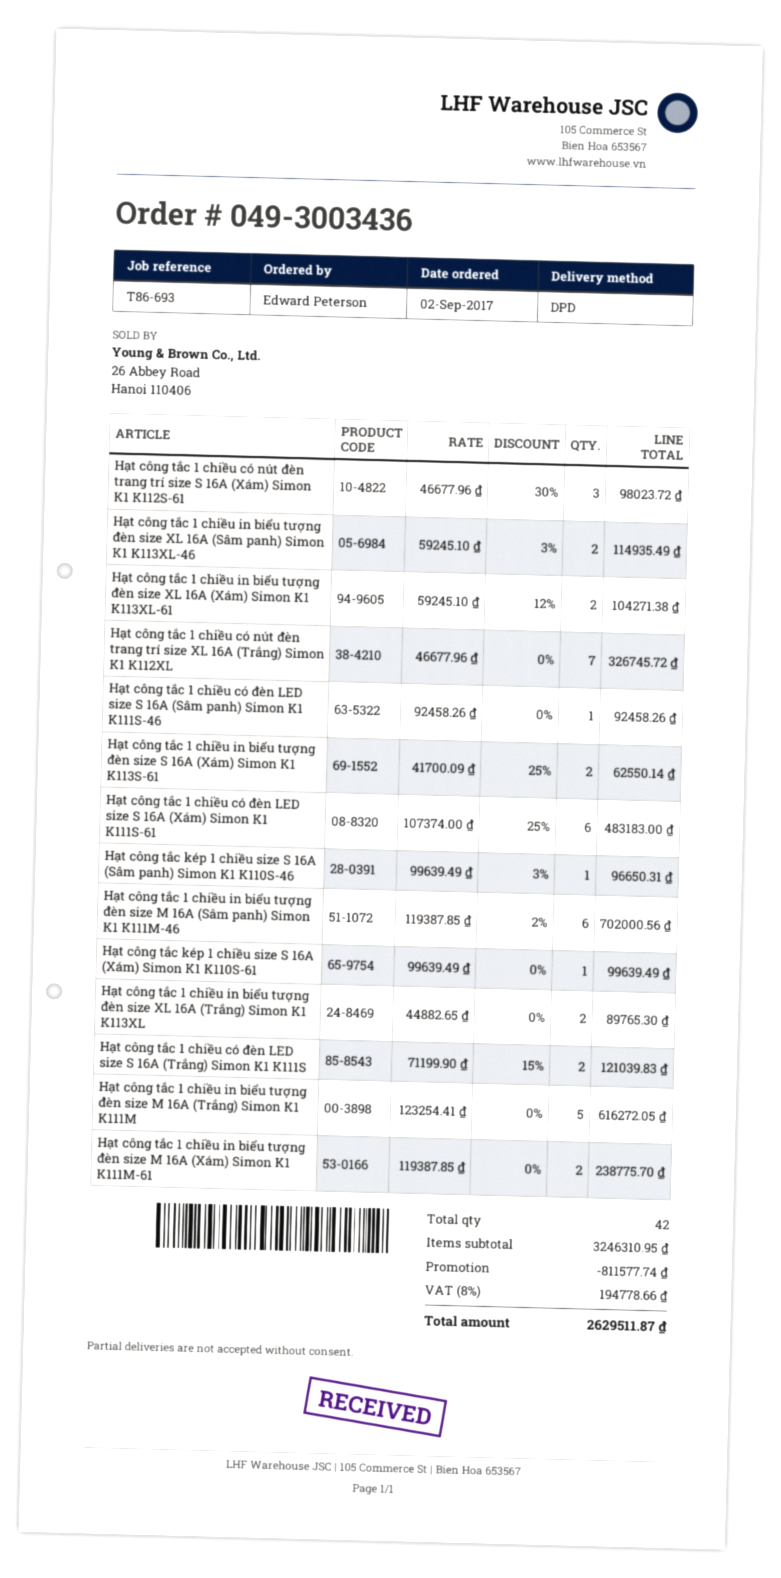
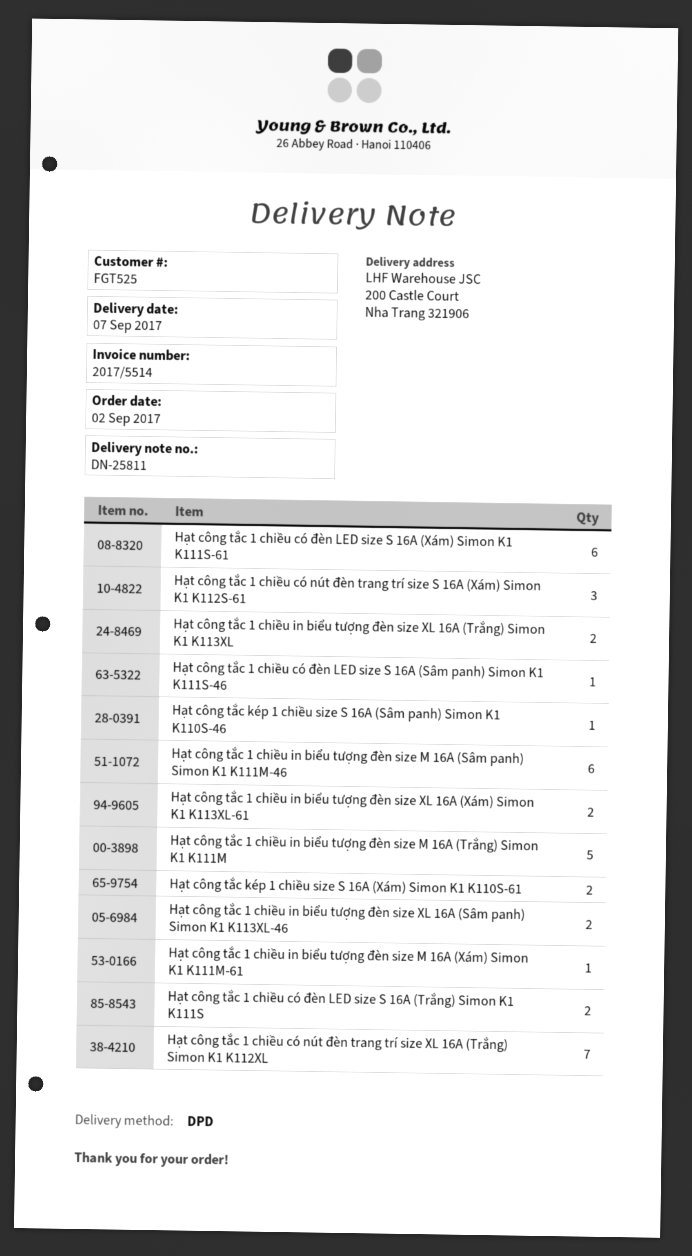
Hạt công tắc 1 chiều in biểu tượng đèn size S 16A (Xám) Simon K1 K113S-61: 2 -> none
Hạt công tắc kép 1 chiều size S 16A (Xám) Simon K1 K110S-61: 1 -> 2
Hạt công tắc 1 chiều in biểu tượng đèn size M 16A (Xám) Simon K1 K111M-61: 2 -> 1

